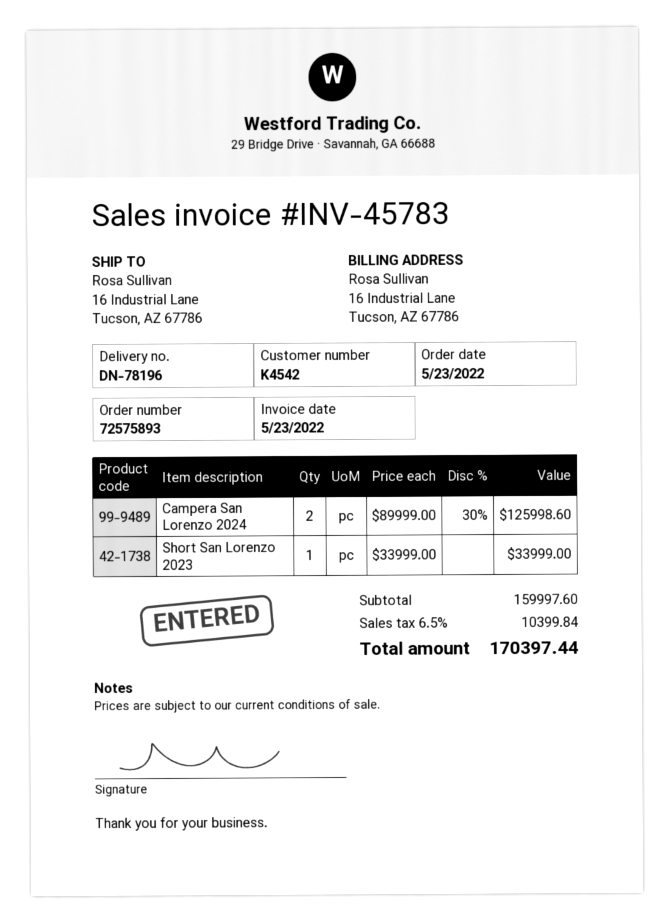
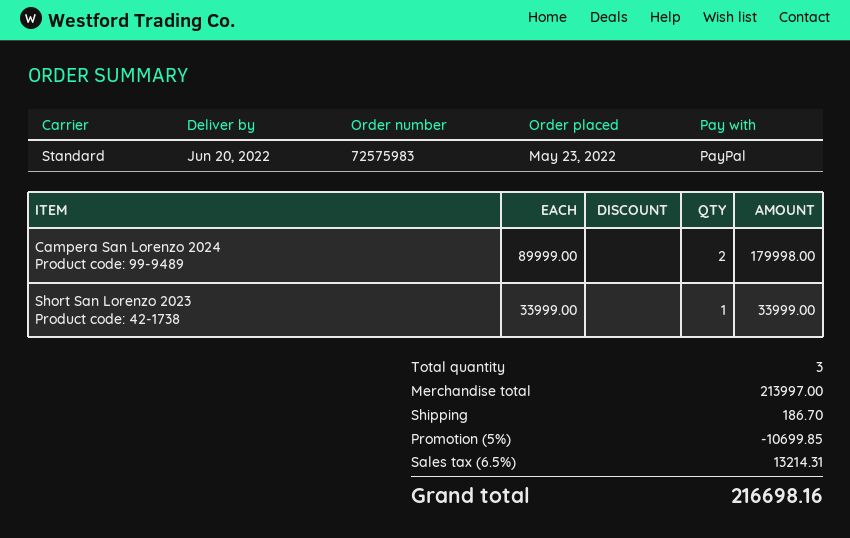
order number: 72575893 -> 72575983
Campera San Lorenzo 2024: 2 x 89999.00 - 30% = 125998.60 -> 2 x 89999.00 = 179998.00
subtotal: 159997.60 -> 213997.00
discount: none -> 5% = 10699.85
shipping: none -> 186.70
tax: 6.5% = 10399.84 -> 6.5% = 13214.31
total: 170397.44 -> 216698.16

